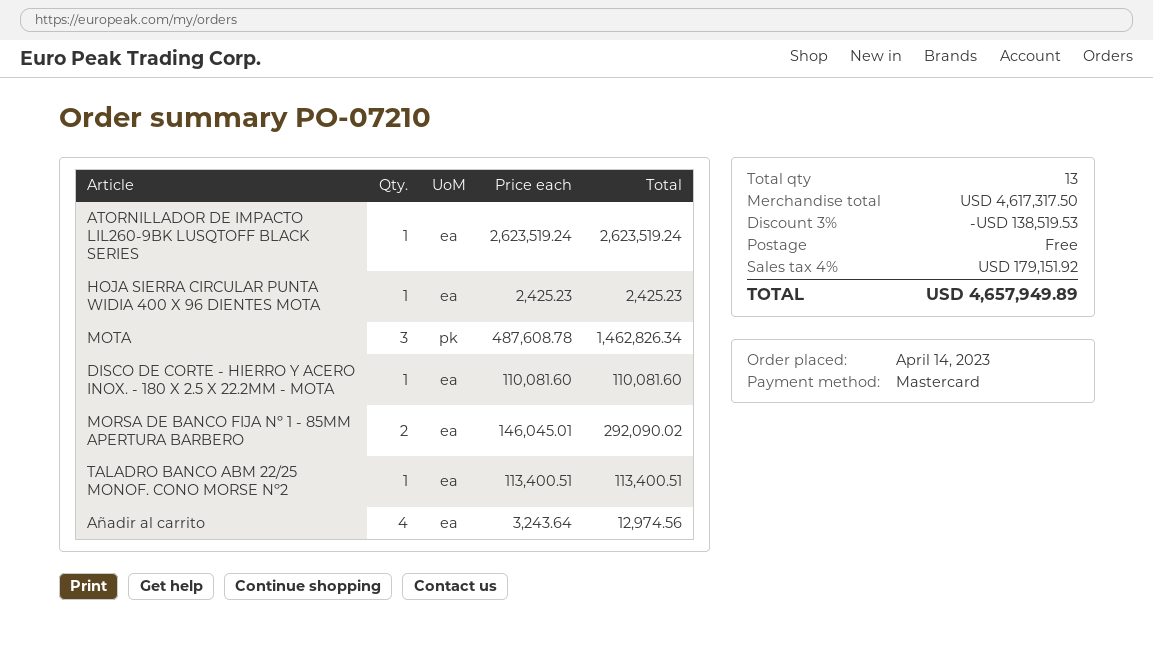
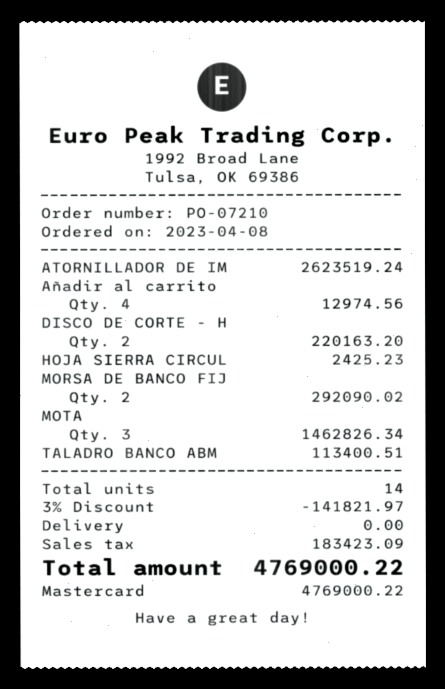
order date: 2023-04-14 -> 2023-04-08
DISCO DE CORTE - HIERRO Y ACERO INOX. - 180 X 2.5 X 22.2MM - MOTA: 1 for 110081.60 -> 2 for 220163.20
total quantity: 13 -> 14
discount: 3% = 138519.53 -> 3% = 141821.97
tax: 179151.92 -> 183423.09
total: 4657949.89 -> 4769000.22

